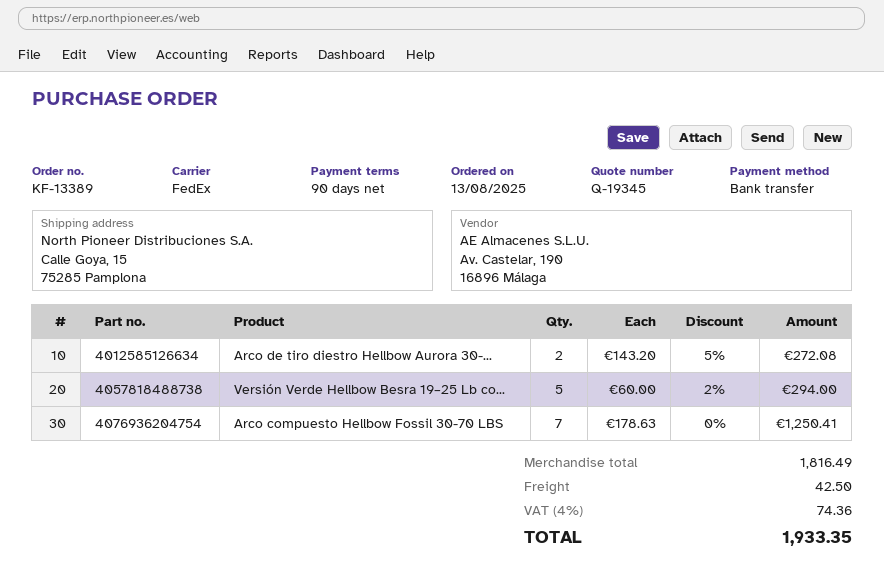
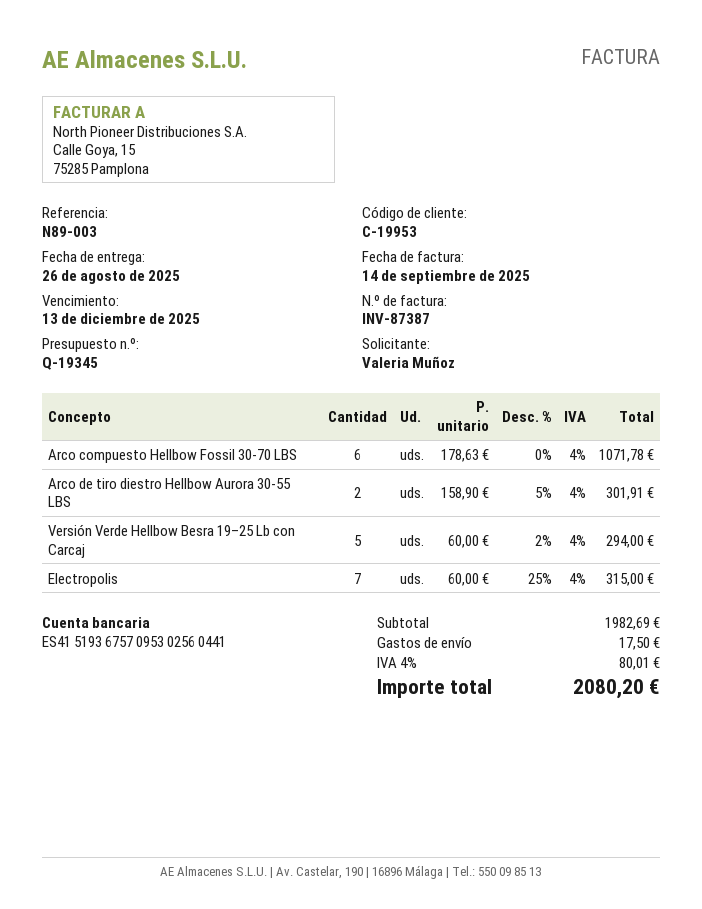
Arco de tiro diestro Hellbow Aurora 30-...: 2 x 143.20 - 5% = 272.08 -> 2 x 158.90 - 5% = 301.91
Arco compuesto Hellbow Fossil 30-70 LBS: 7 x 178.63 = 1250.41 -> 6 x 178.63 = 1071.78
Electropolis: none -> 7 x 60.00 - 25% = 315.00
subtotal: 1816.49 -> 1982.69
shipping: 42.50 -> 17.50
tax: 4% = 74.36 -> 4% = 80.01
total: 1933.35 -> 2080.20

